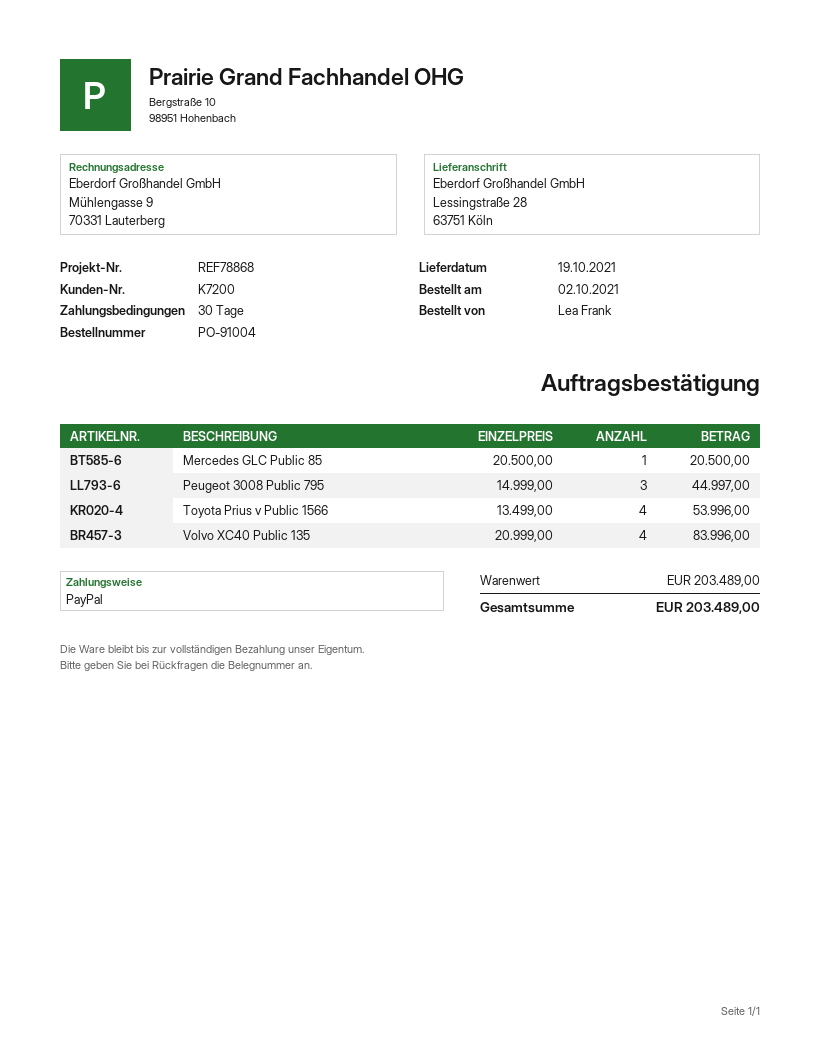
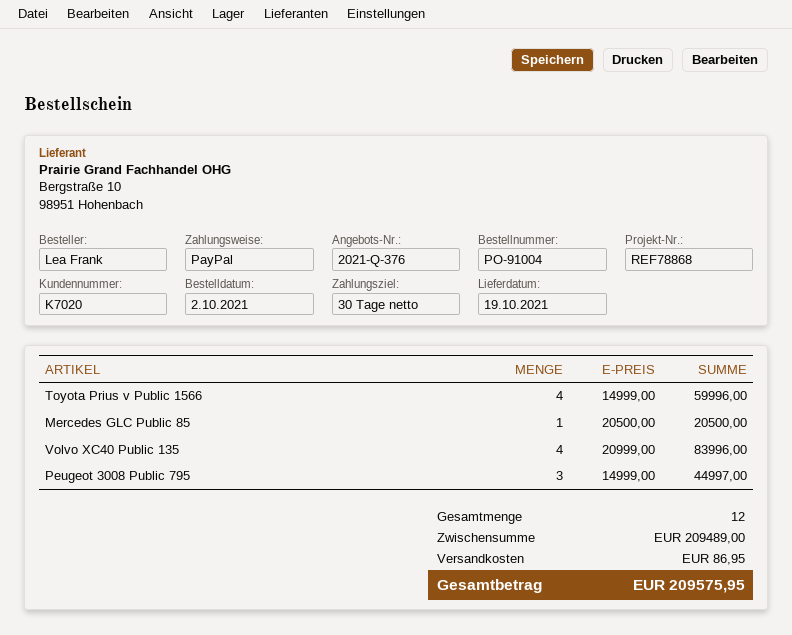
customer number: K7200 -> K7020
Toyota Prius v Public 1566: 4 x 13499.00 = 53996.00 -> 4 x 14999.00 = 59996.00
subtotal: 203489.00 -> 209489.00
shipping: none -> 86.95
total: 203489.00 -> 209575.95

